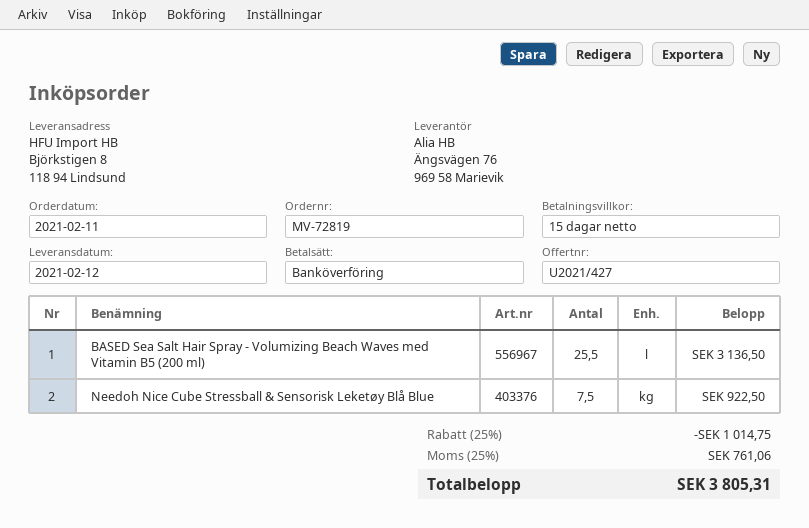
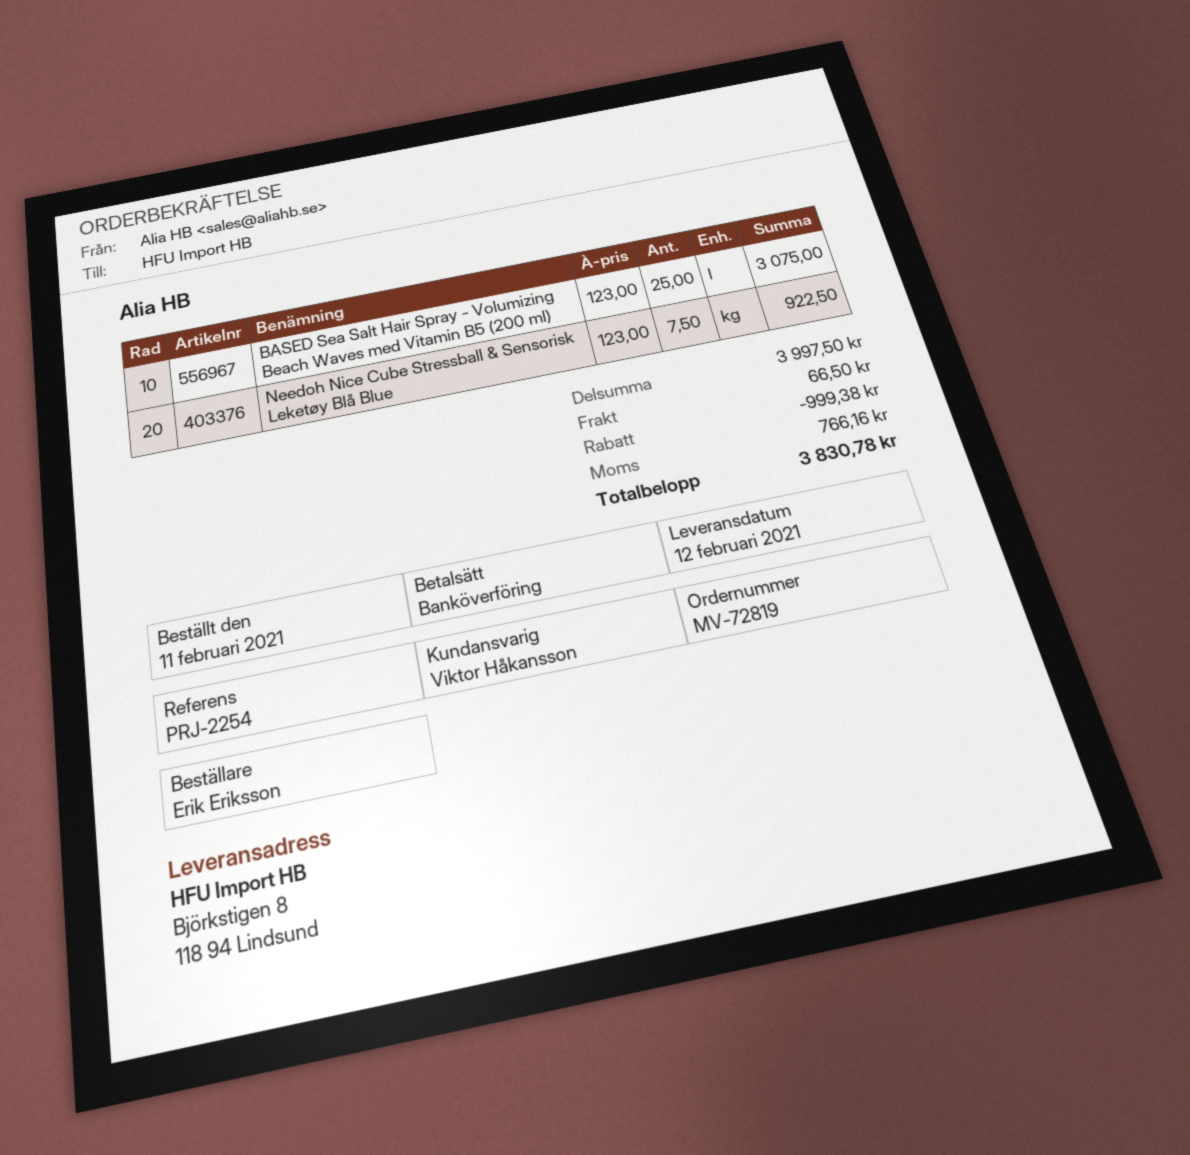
BASED Sea Salt Hair Spray - Volumizing Beach Waves med Vitamin B5 (200 ml): 25.5 for 3136.50 -> 25 for 3075.00
discount: 1014.75 -> 999.38
shipping: none -> 66.50
tax: 761.06 -> 766.16
total: 3805.31 -> 3830.78

